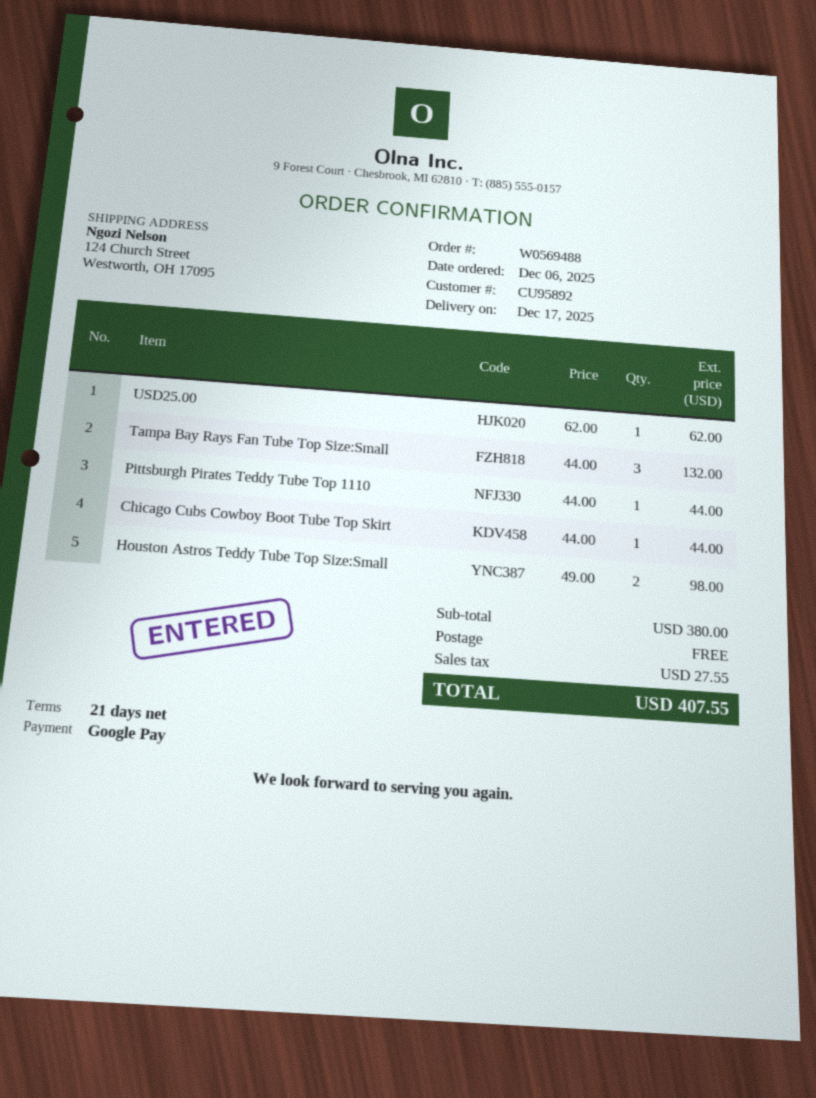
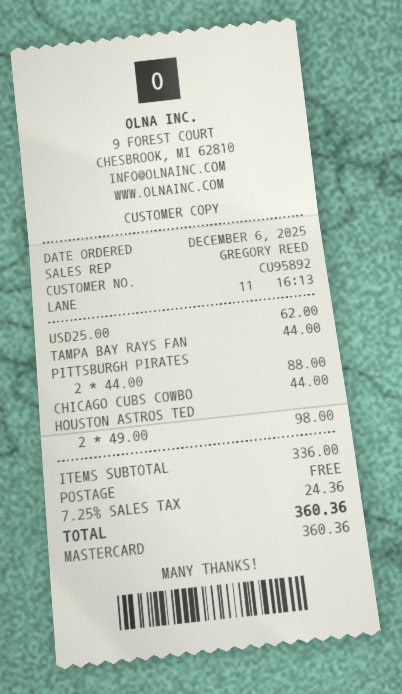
payment method: Google Pay -> Mastercard
Tampa Bay Rays Fan Tube Top Size:Small: 3 x 44.00 = 132.00 -> 1 x 44.00 = 44.00
Pittsburgh Pirates Teddy Tube Top 1110: 1 x 44.00 = 44.00 -> 2 x 44.00 = 88.00
subtotal: 380.00 -> 336.00
tax: 27.55 -> 24.36
total: 407.55 -> 360.36

